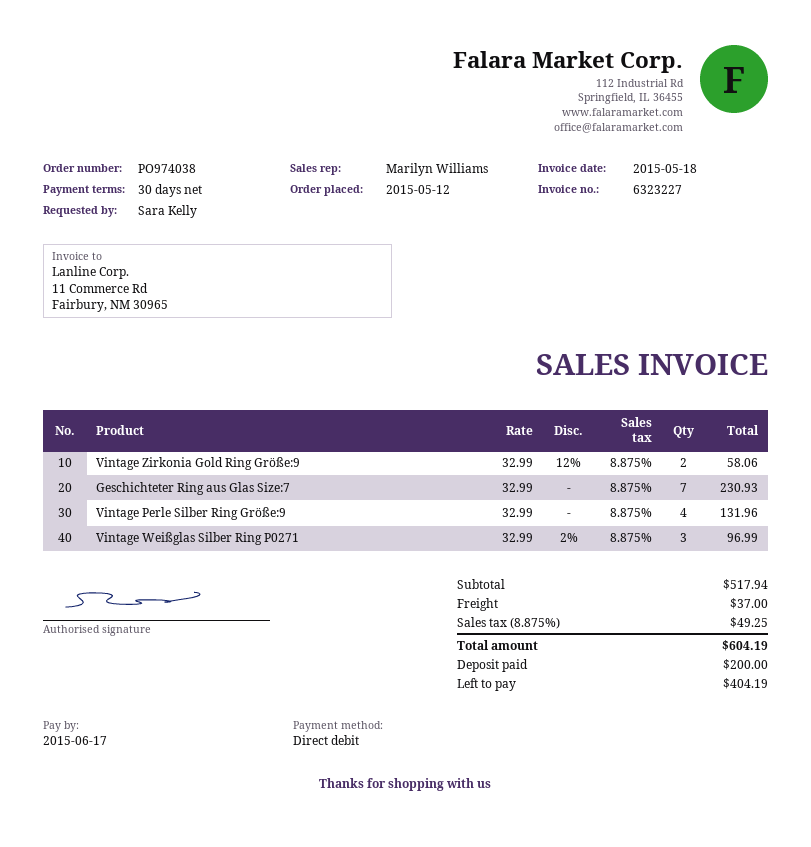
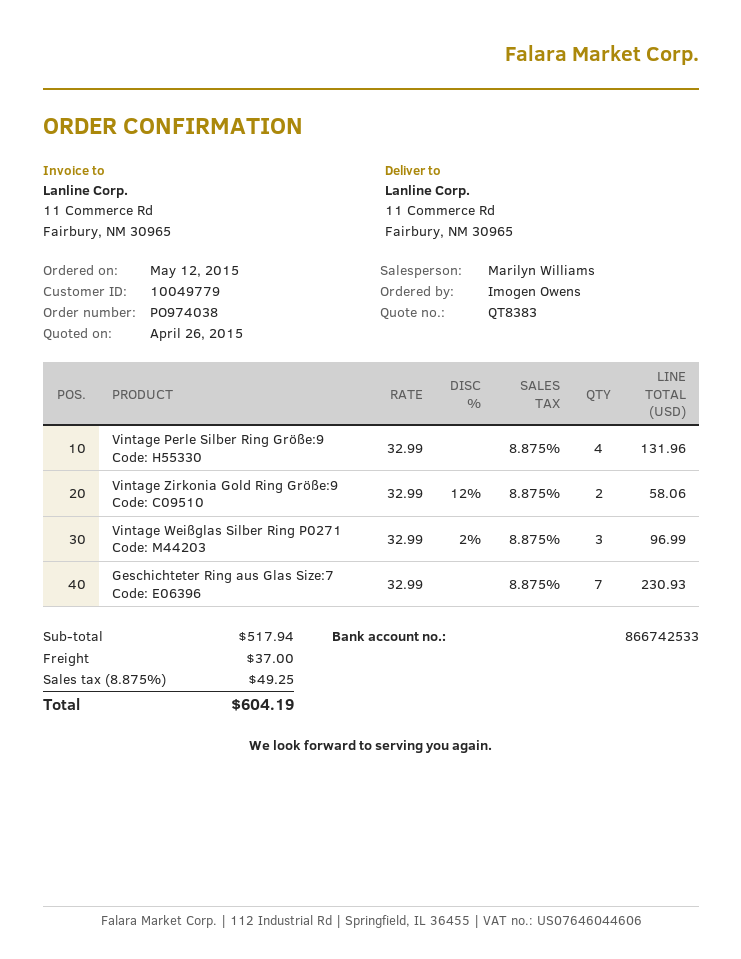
ordered by: Sara Kelly -> Imogen Owens

